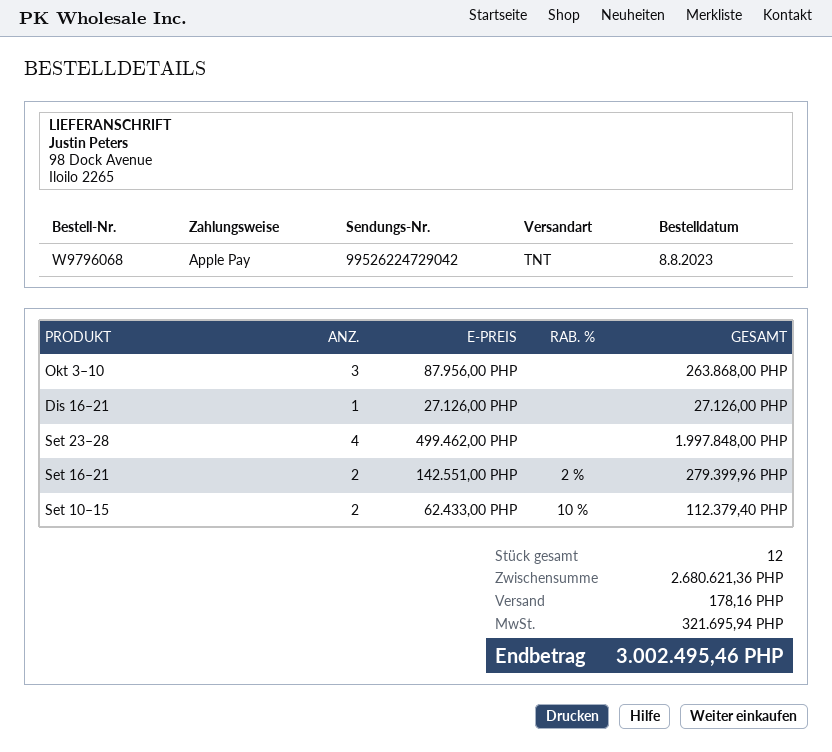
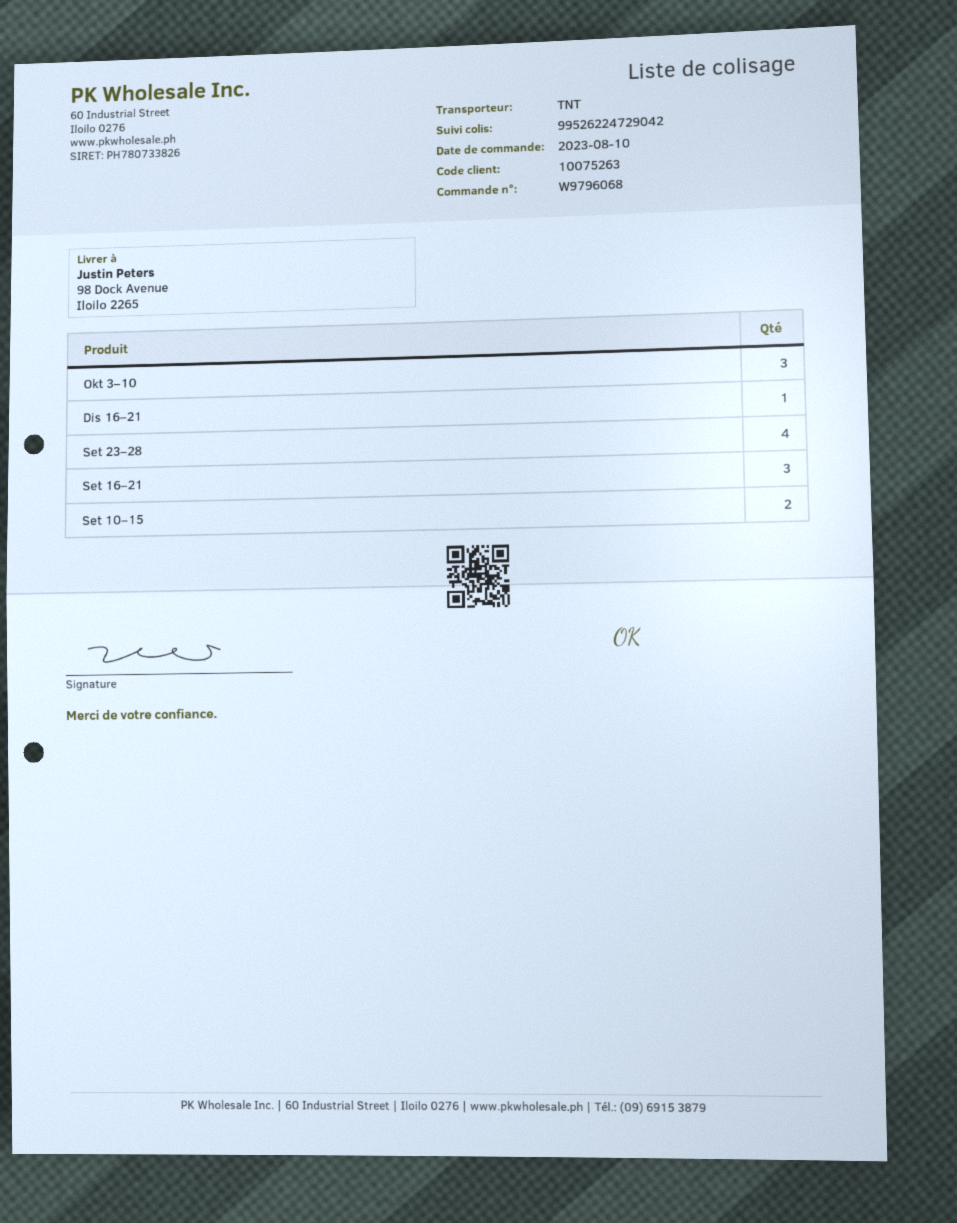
order date: 2023-08-08 -> 2023-08-10
Set 16–21: 2 -> 3

